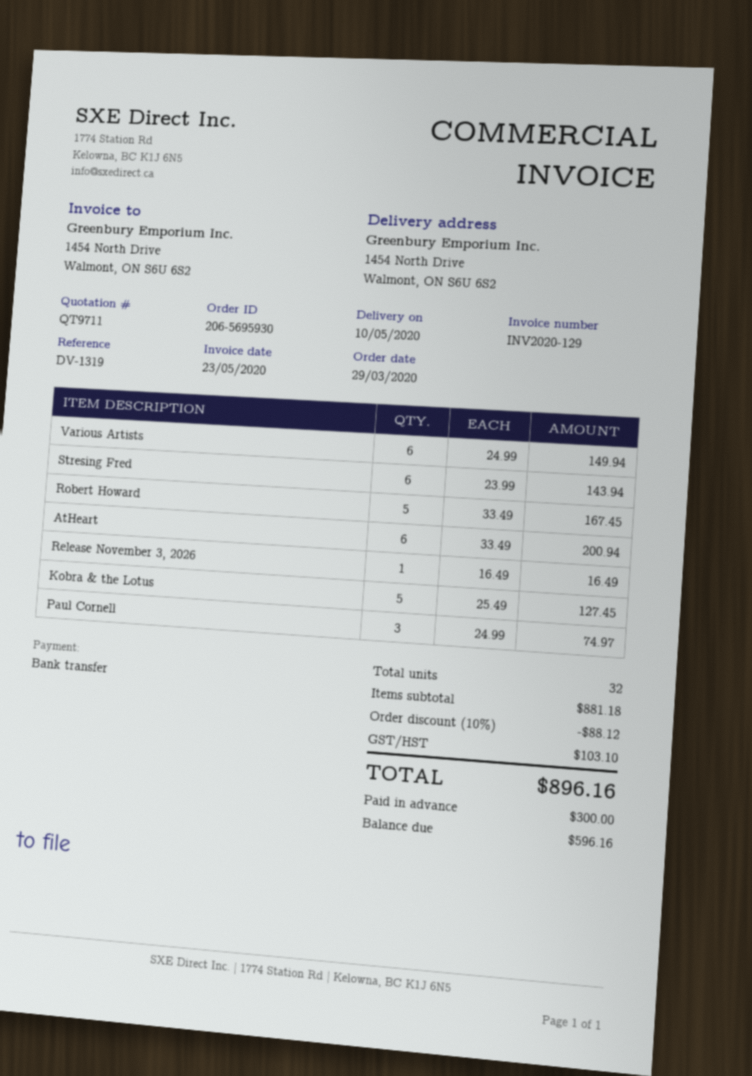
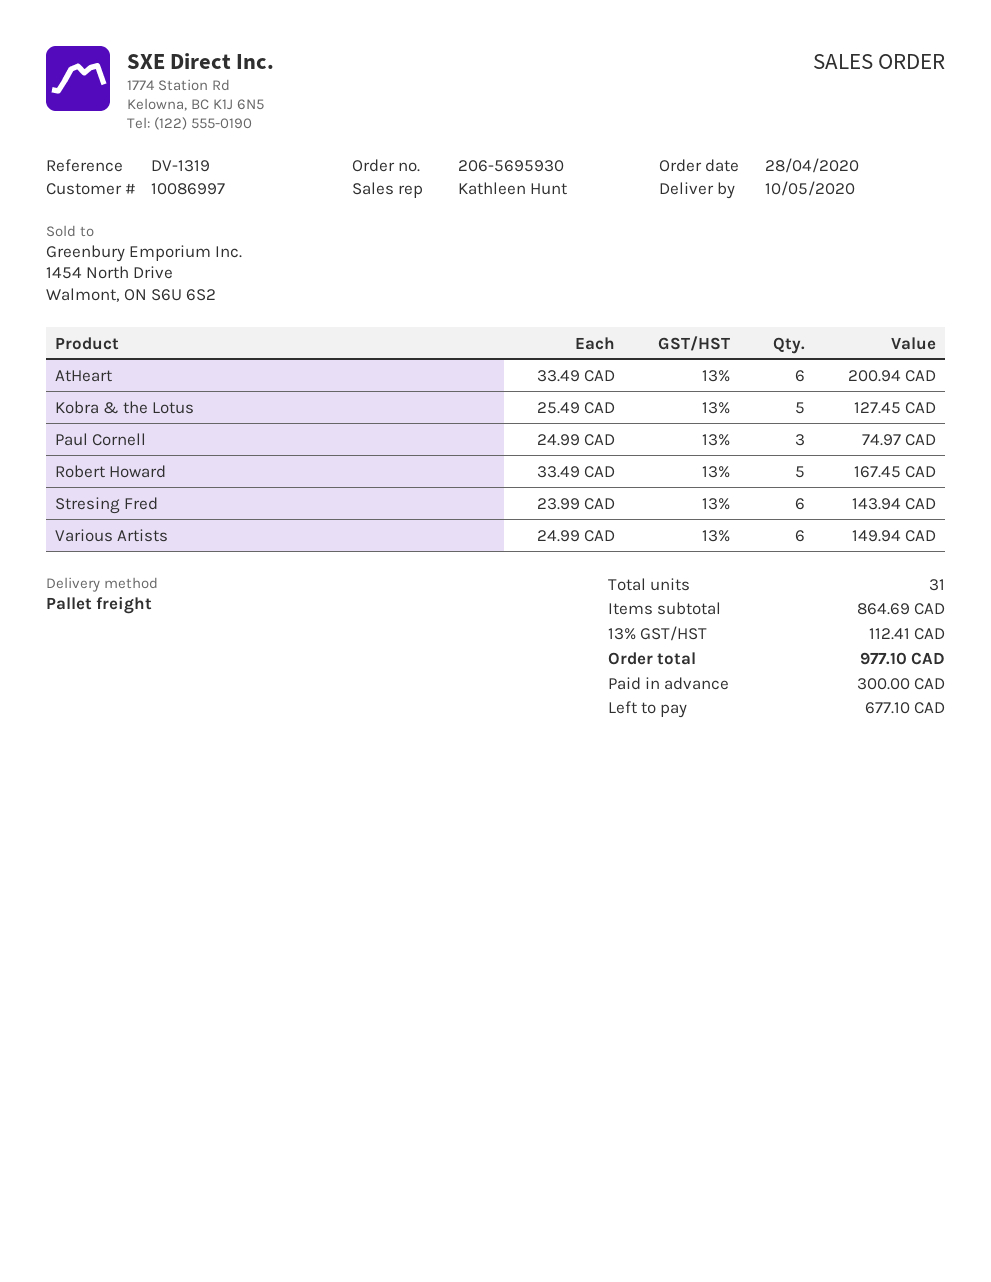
order date: 2020-03-29 -> 2020-04-28
Release November 3, 2026: 1 x 16.49 = 16.49 -> none
total quantity: 32 -> 31
subtotal: 881.18 -> 864.69
discount: 10% = 88.12 -> none
tax: 103.10 -> 112.41
total: 896.16 -> 977.10
balance: 596.16 -> 677.10

